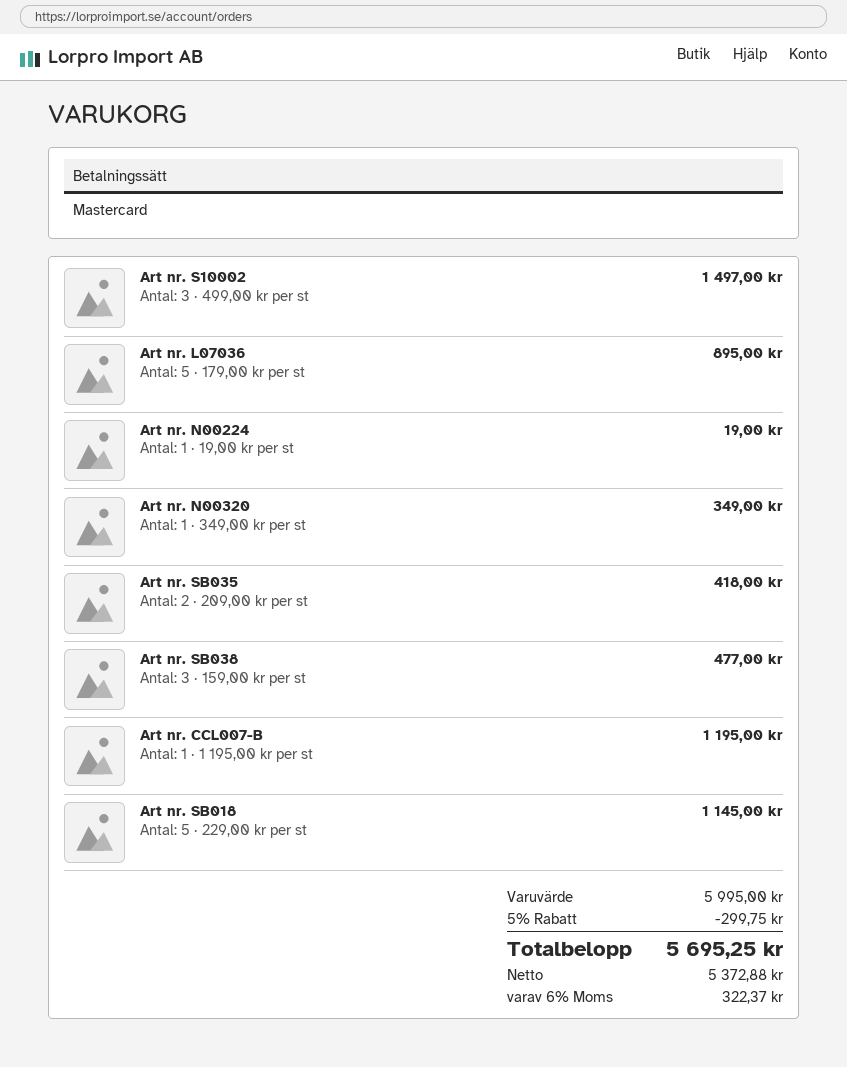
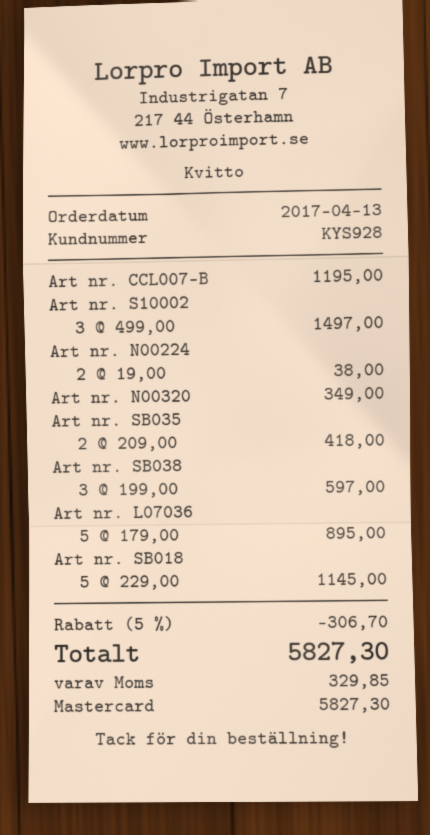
Art nr. N00224: 1 x 19.00 = 19.00 -> 2 x 19.00 = 38.00
Art nr. SB038: 3 x 159.00 = 477.00 -> 3 x 199.00 = 597.00
discount: 5% = 299.75 -> 5% = 306.70
tax: 322.37 -> 329.85
total: 5695.25 -> 5827.30

